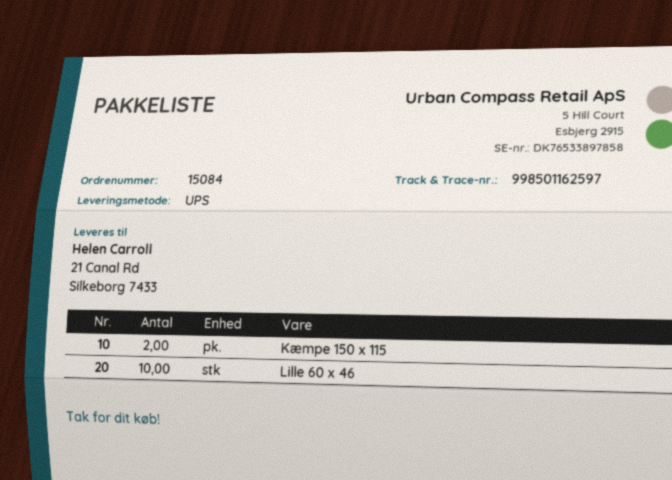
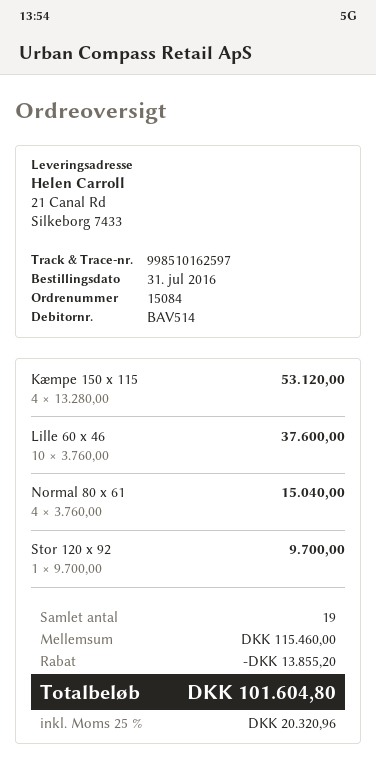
tracking number: 998501162597 -> 998510162597
Kæmpe 150 x 115: 2 -> 4
Normal 80 x 61: none -> 4
Stor 120 x 92: none -> 1

